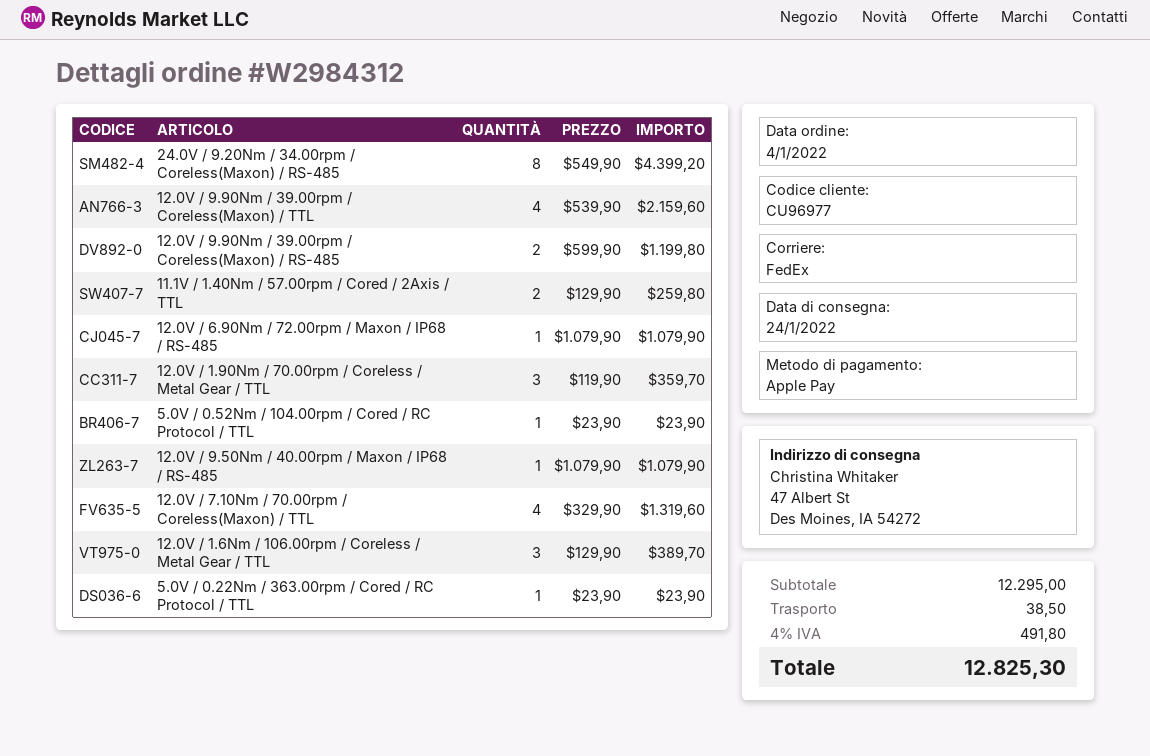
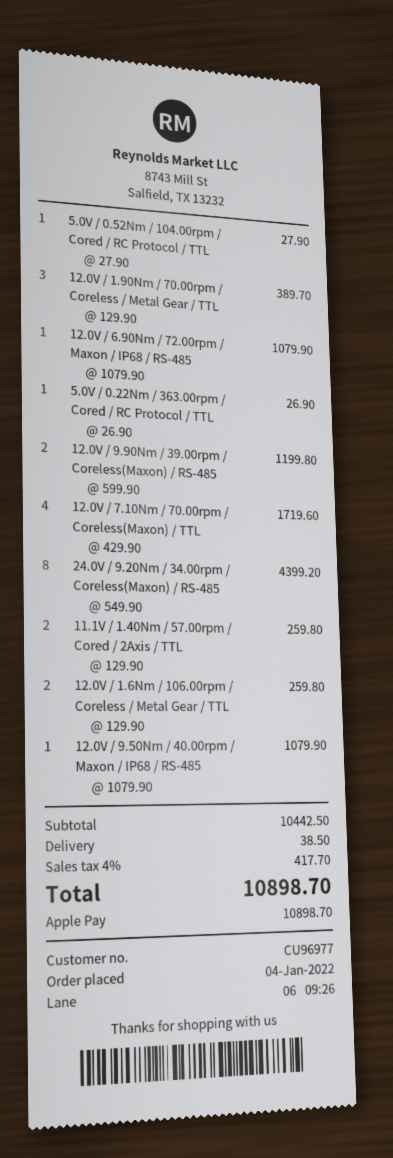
12.0V / 9.90Nm / 39.00rpm / Coreless(Maxon) / TTL: 4 x 539.90 = 2159.60 -> none
12.0V / 1.90Nm / 70.00rpm / Coreless / Metal Gear / TTL: 3 x 119.90 = 359.70 -> 3 x 129.90 = 389.70
5.0V / 0.52Nm / 104.00rpm / Cored / RC Protocol / TTL: 1 x 23.90 = 23.90 -> 1 x 27.90 = 27.90
12.0V / 7.10Nm / 70.00rpm / Coreless(Maxon) / TTL: 4 x 329.90 = 1319.60 -> 4 x 429.90 = 1719.60
12.0V / 1.6Nm / 106.00rpm / Coreless / Metal Gear / TTL: 3 x 129.90 = 389.70 -> 2 x 129.90 = 259.80
5.0V / 0.22Nm / 363.00rpm / Cored / RC Protocol / TTL: 1 x 23.90 = 23.90 -> 1 x 26.90 = 26.90
subtotal: 12295.00 -> 10442.50
tax: 4% = 491.80 -> 4% = 417.70
total: 12825.30 -> 10898.70

